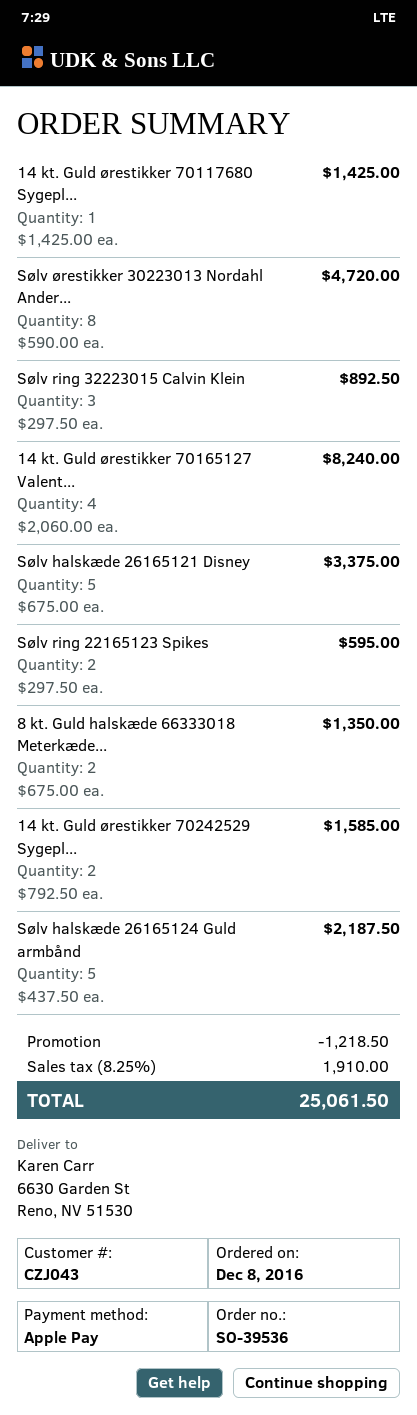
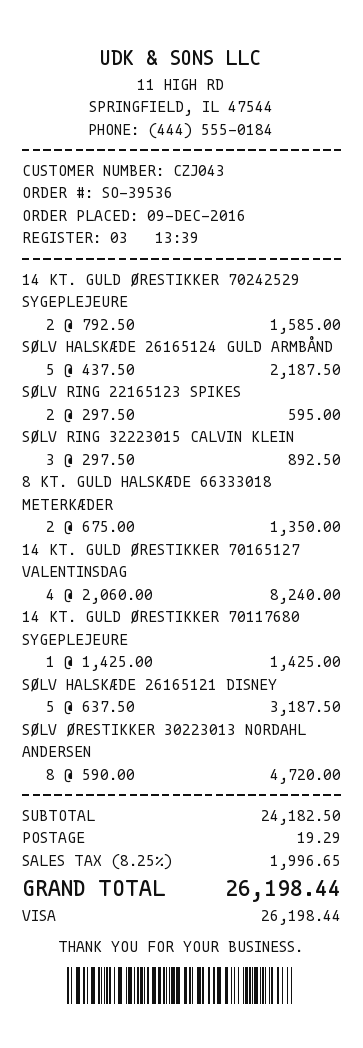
order date: 2016-12-08 -> 2016-12-09
payment method: Apple Pay -> Visa
Sølv halskæde 26165121 Disney: 5 x 675.00 = 3375.00 -> 5 x 637.50 = 3187.50
discount: 1218.50 -> none
shipping: none -> 19.29
tax: 8.25% = 1910.00 -> 8.25% = 1996.65
total: 25061.50 -> 26198.44

